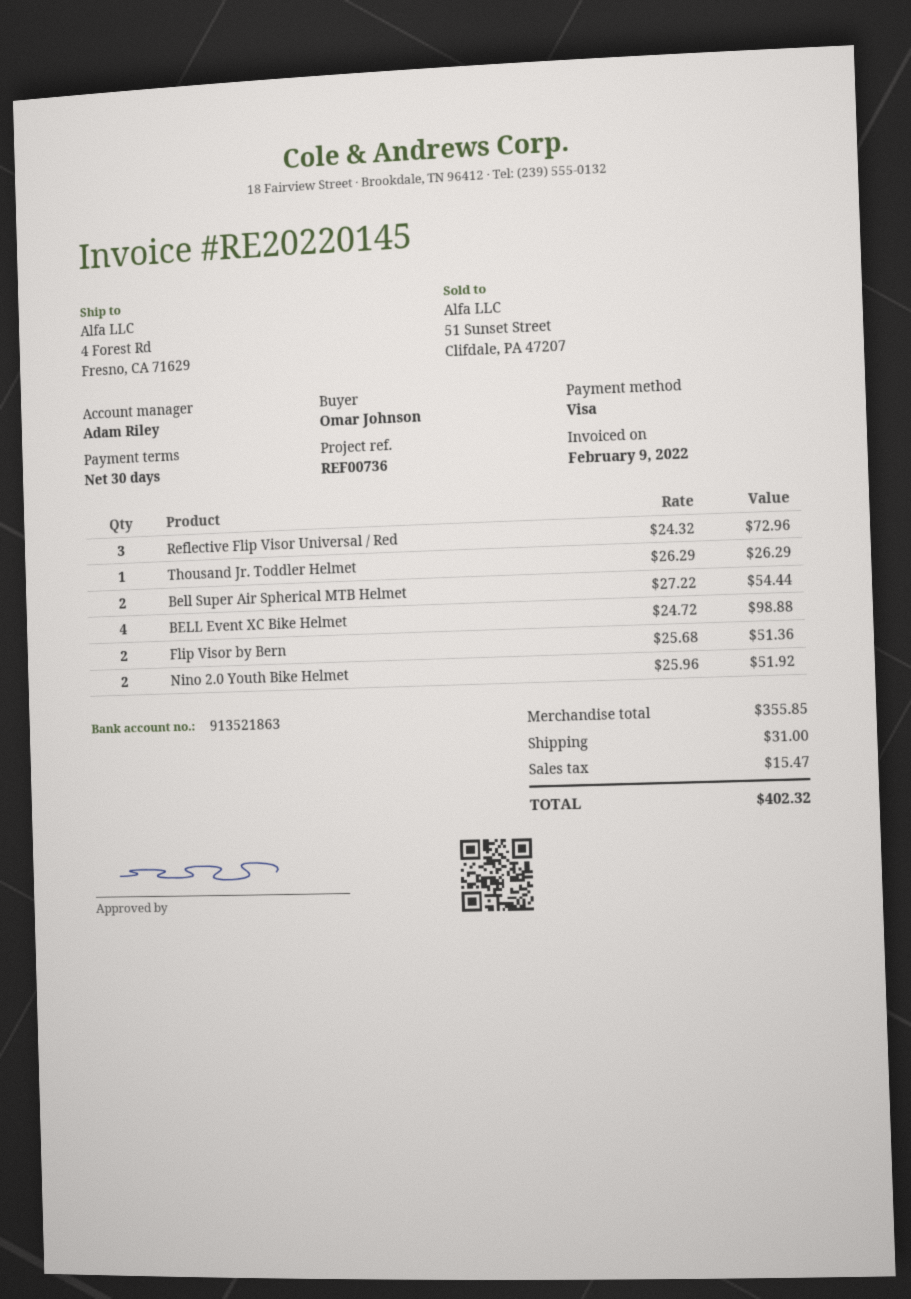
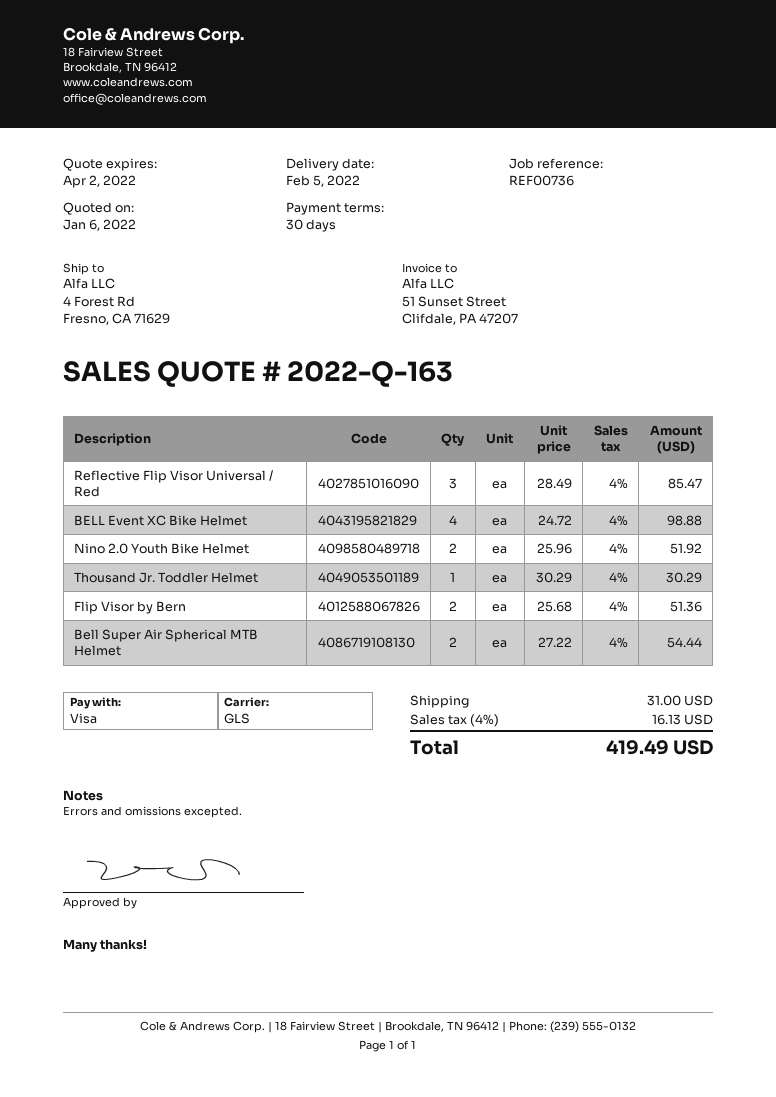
Reflective Flip Visor Universal / Red: 3 x 24.32 = 72.96 -> 3 x 28.49 = 85.47
Thousand Jr. Toddler Helmet: 1 x 26.29 = 26.29 -> 1 x 30.29 = 30.29
tax: 15.47 -> 16.13
total: 402.32 -> 419.49

